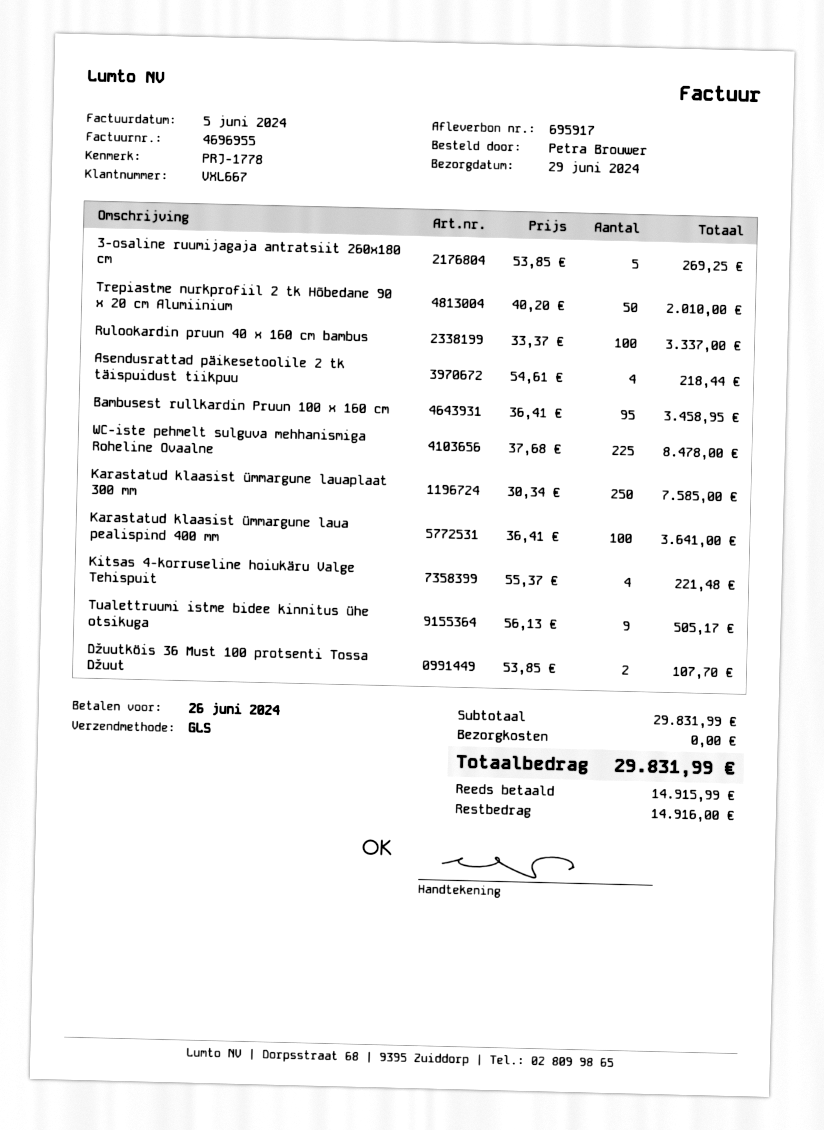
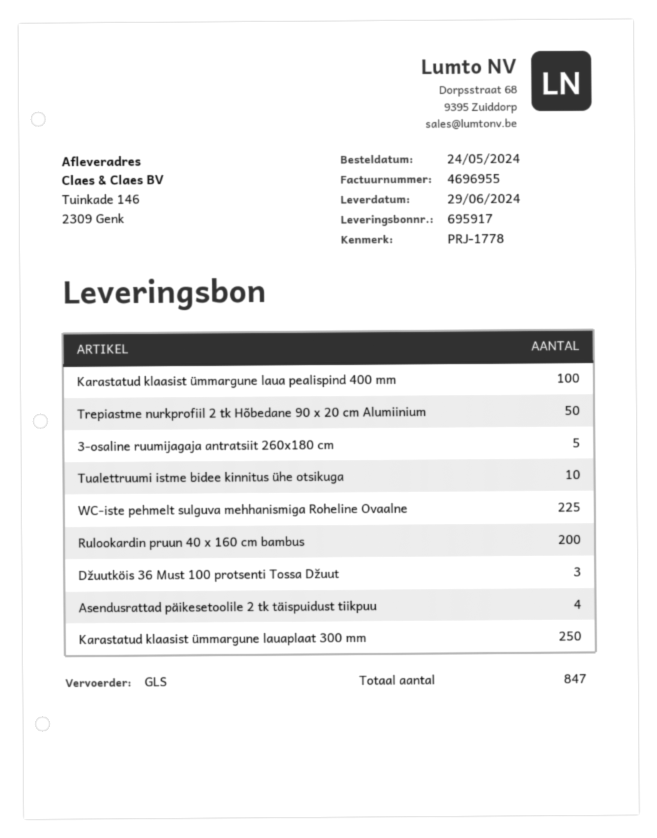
Rulookardin pruun 40 x 160 cm bambus: 100 -> 200
Bambusest rullkardin Pruun 100 x 160 cm: 95 -> none
Kitsas 4-korruseline hoiukäru Valge Tehispuit: 4 -> none
Tualettruumi istme bidee kinnitus ühe otsikuga: 9 -> 10
Džuutköis 36 Must 100 protsenti Tossa Džuut: 2 -> 3

